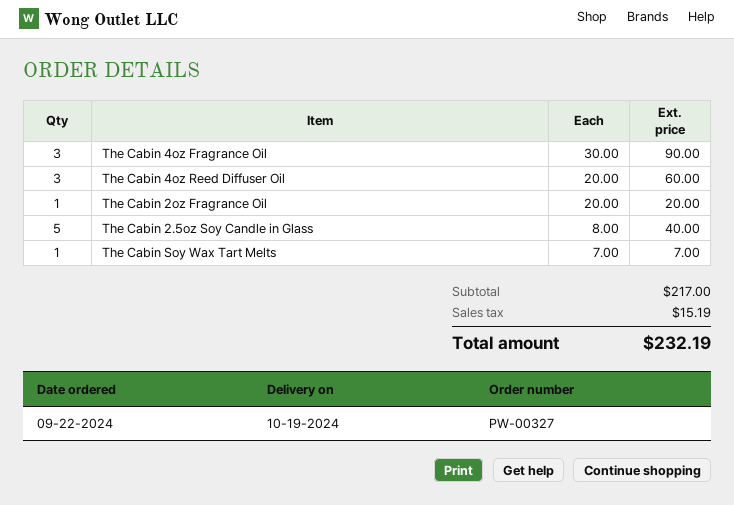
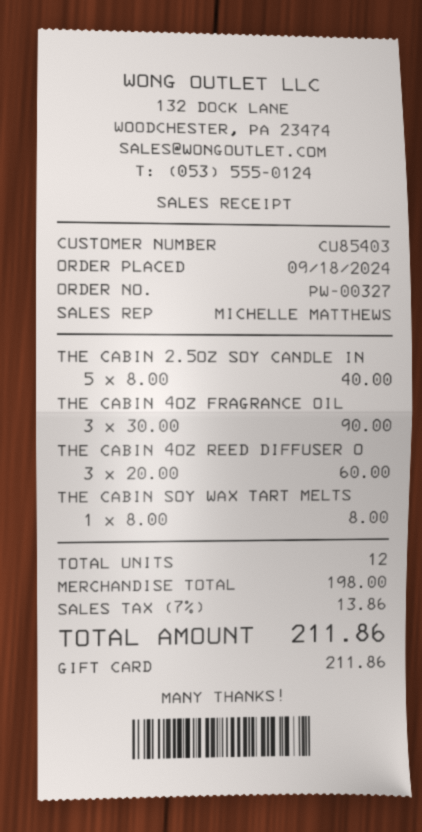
order date: 2024-09-22 -> 2024-09-18
The Cabin 2oz Fragrance Oil: 1 x 20.00 = 20.00 -> none
The Cabin Soy Wax Tart Melts: 1 x 7.00 = 7.00 -> 1 x 8.00 = 8.00
subtotal: 217.00 -> 198.00
tax: 15.19 -> 13.86
total: 232.19 -> 211.86

